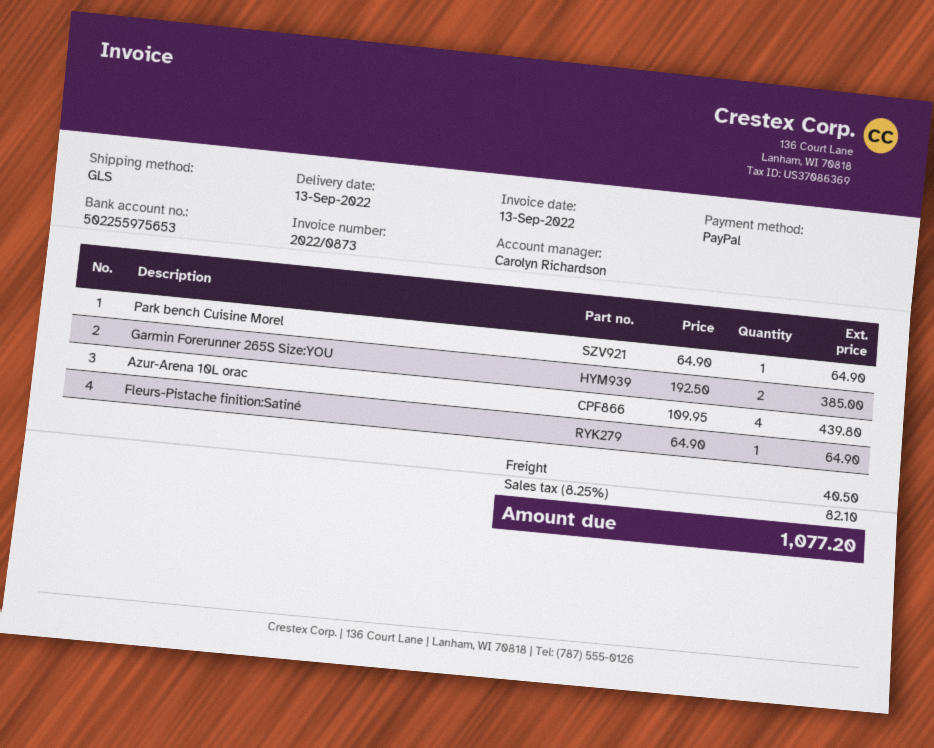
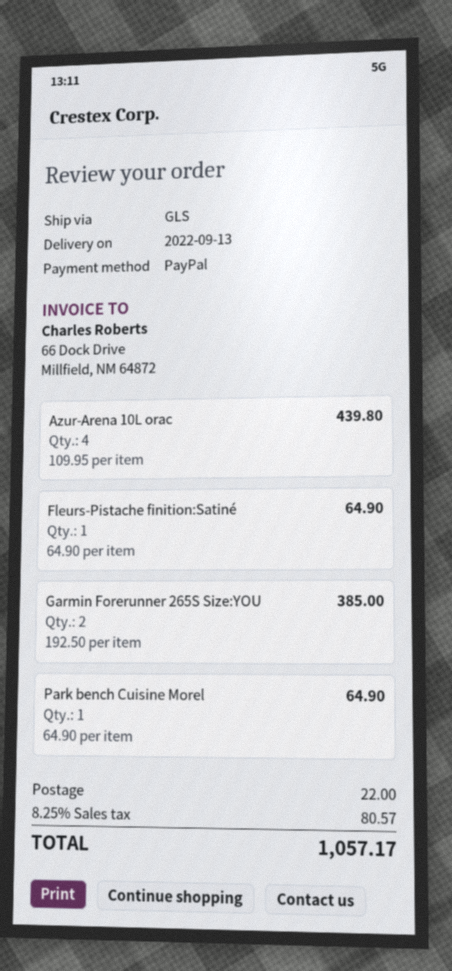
shipping: 40.50 -> 22.00
tax: 8.25% = 82.10 -> 8.25% = 80.57
total: 1077.20 -> 1057.17

